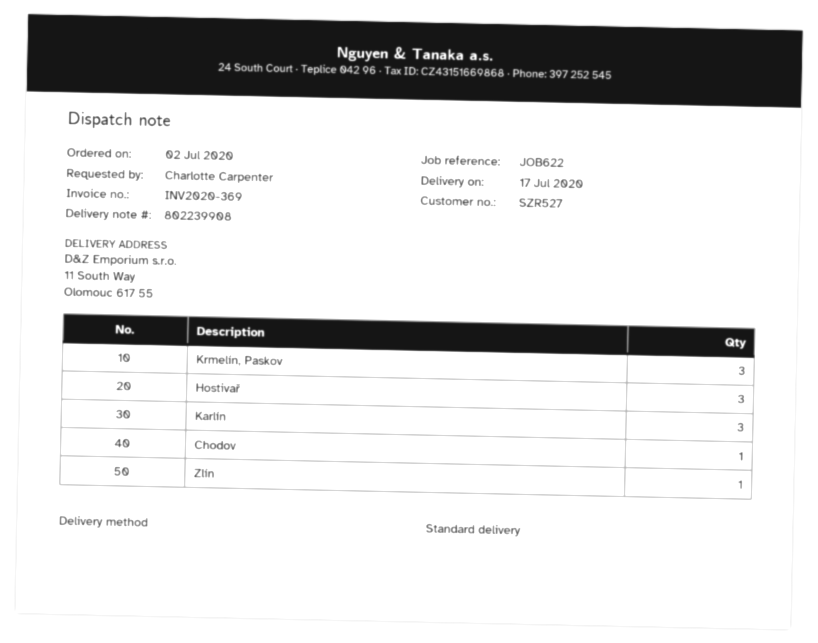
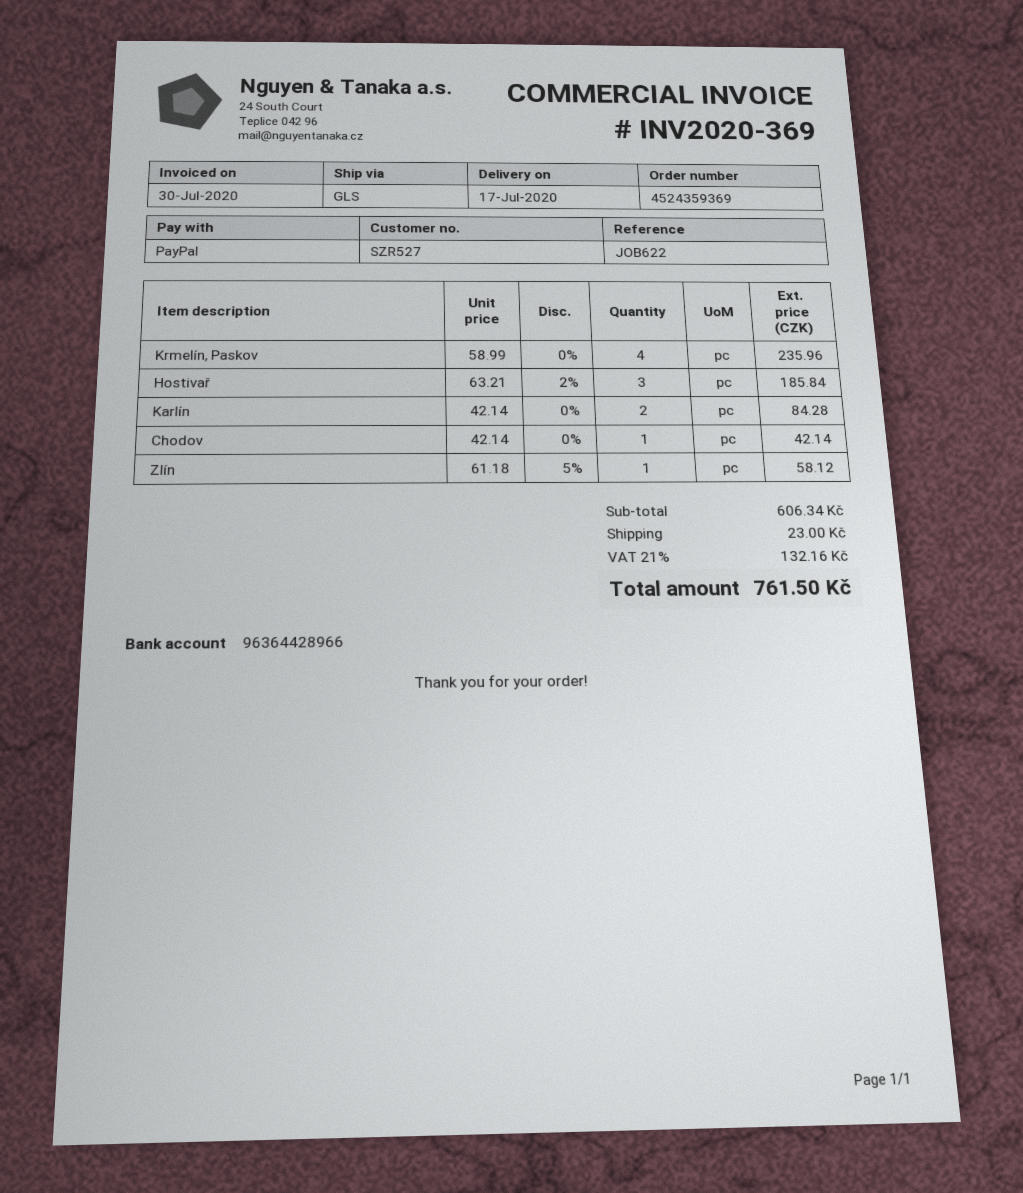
shipping method: standard -> GLS
Krmelín, Paskov: 3 -> 4
Karlín: 3 -> 2

